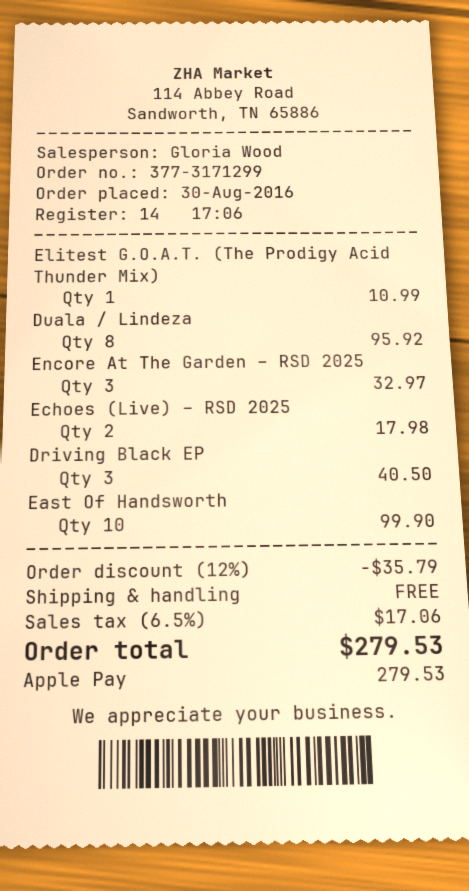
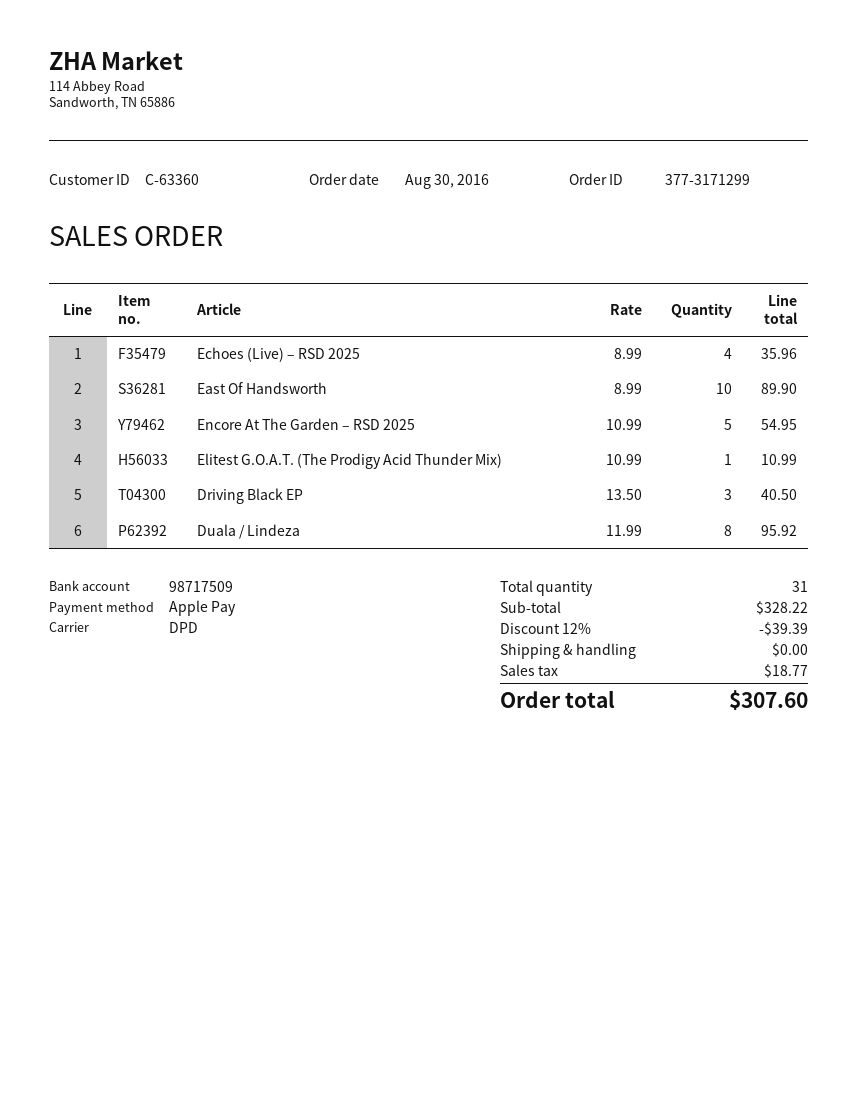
Encore At The Garden – RSD 2025: 3 for 32.97 -> 5 for 54.95
Echoes (Live) – RSD 2025: 2 for 17.98 -> 4 for 35.96
East Of Handsworth: 10 for 99.90 -> 10 for 89.90
discount: 12% = 35.79 -> 12% = 39.39
tax: 17.06 -> 18.77
total: 279.53 -> 307.60

